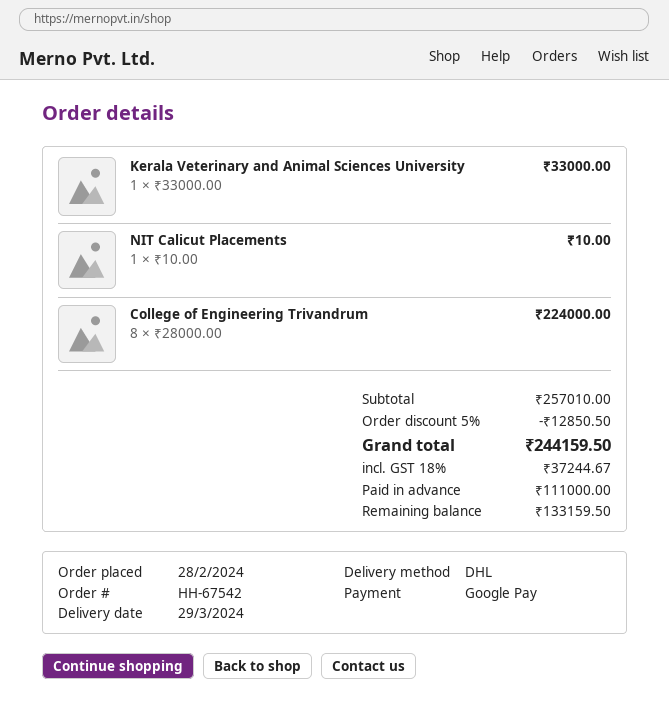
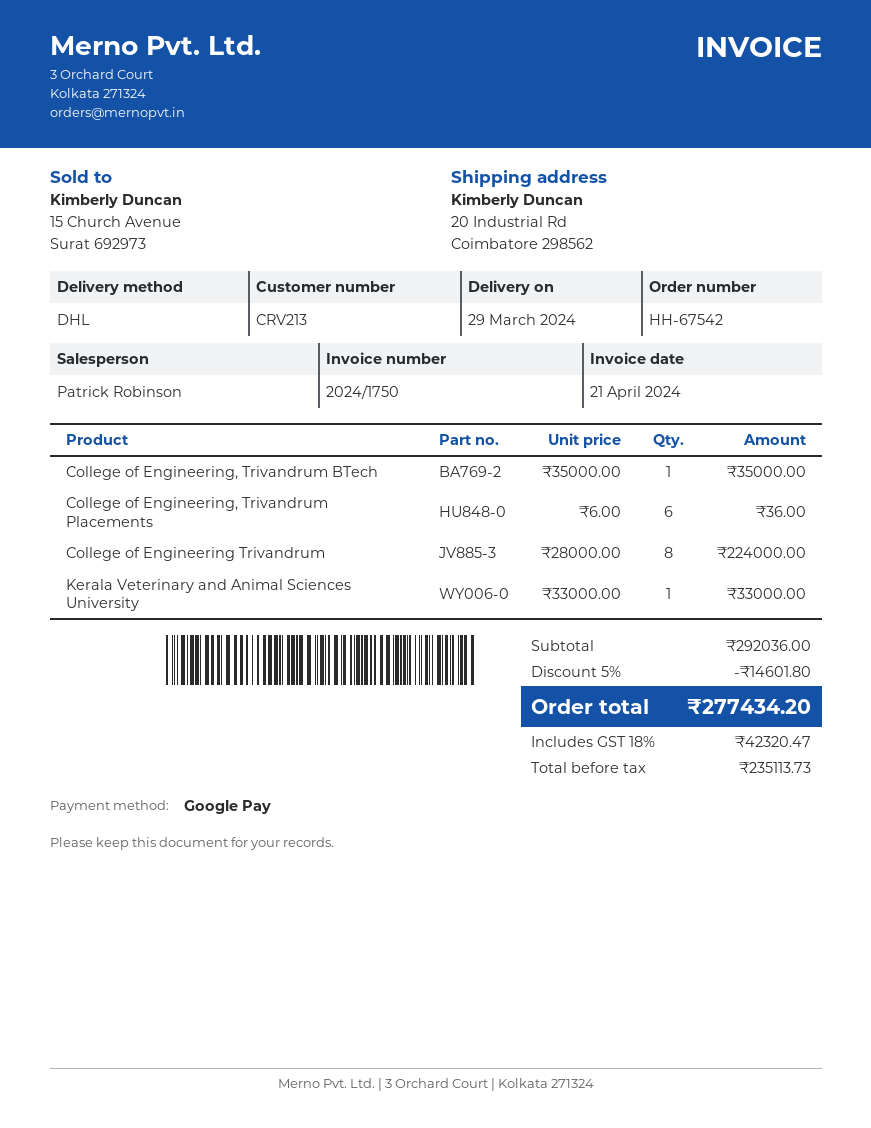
NIT Calicut Placements: 1 x 10.00 = 10.00 -> none
College of Engineering, Trivandrum BTech: none -> 1 x 35000.00 = 35000.00
College of Engineering, Trivandrum Placements: none -> 6 x 6.00 = 36.00
subtotal: 257010.00 -> 292036.00
discount: 5% = 12850.50 -> 5% = 14601.80
tax: 18% = 37244.67 -> 18% = 42320.47
total: 244159.50 -> 277434.20

